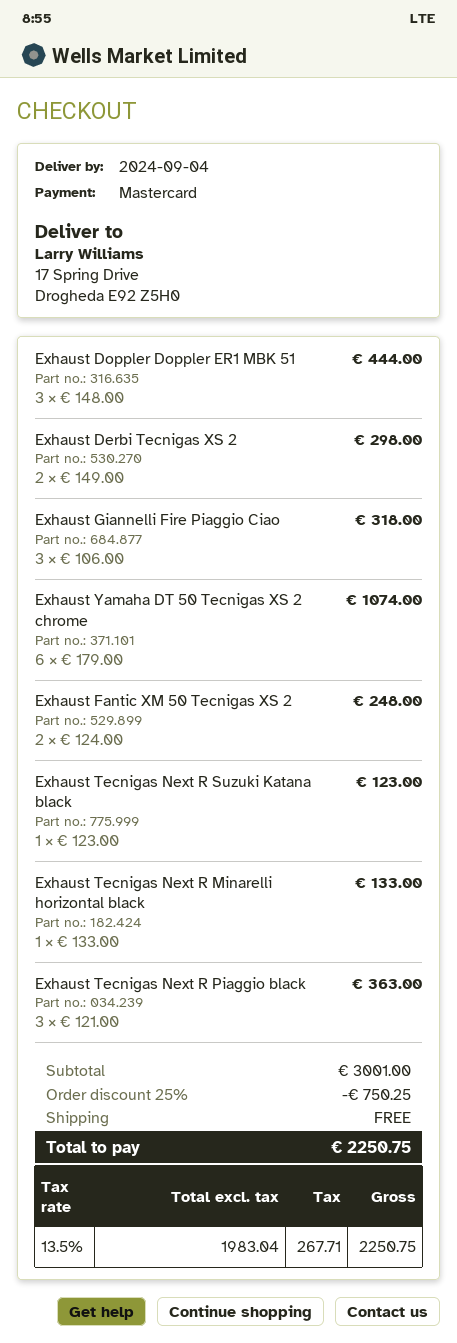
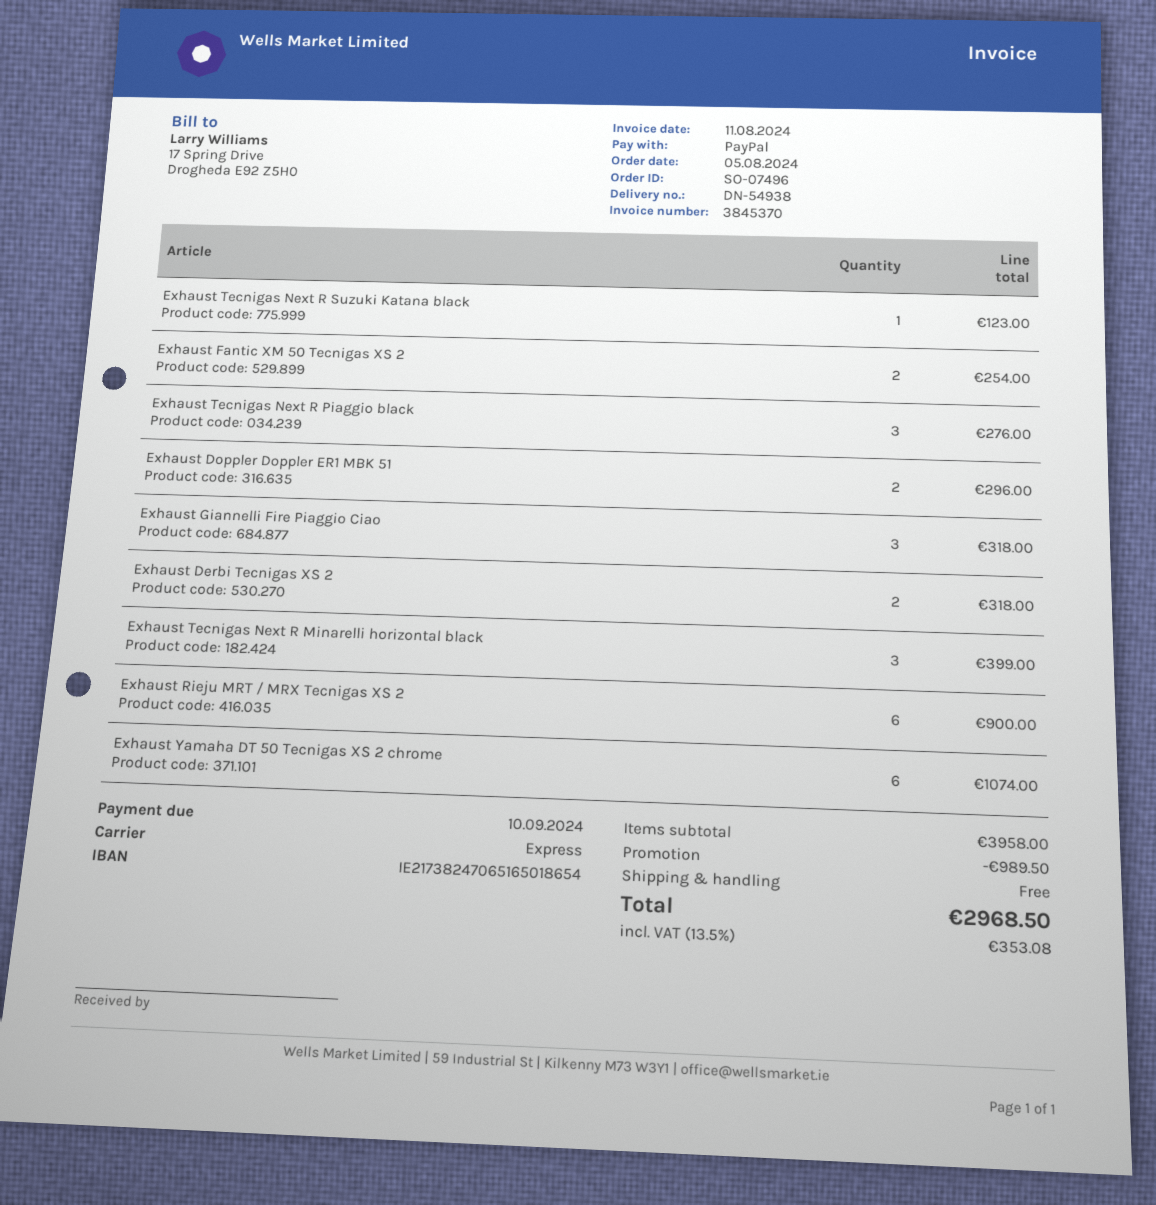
payment method: Mastercard -> PayPal
Exhaust Doppler Doppler ER1 MBK 51: 3 for 444.00 -> 2 for 296.00
Exhaust Derbi Tecnigas XS 2: 2 for 298.00 -> 2 for 318.00
Exhaust Fantic XM 50 Tecnigas XS 2: 2 for 248.00 -> 2 for 254.00
Exhaust Tecnigas Next R Minarelli horizontal black: 1 for 133.00 -> 3 for 399.00
Exhaust Tecnigas Next R Piaggio black: 3 for 363.00 -> 3 for 276.00
Exhaust Rieju MRT / MRX Tecnigas XS 2: none -> 6 for 900.00
subtotal: 3001.00 -> 3958.00
discount: 750.25 -> 989.50
tax: 13.5% = 267.71 -> 13.5% = 353.08
total: 2250.75 -> 2968.50

